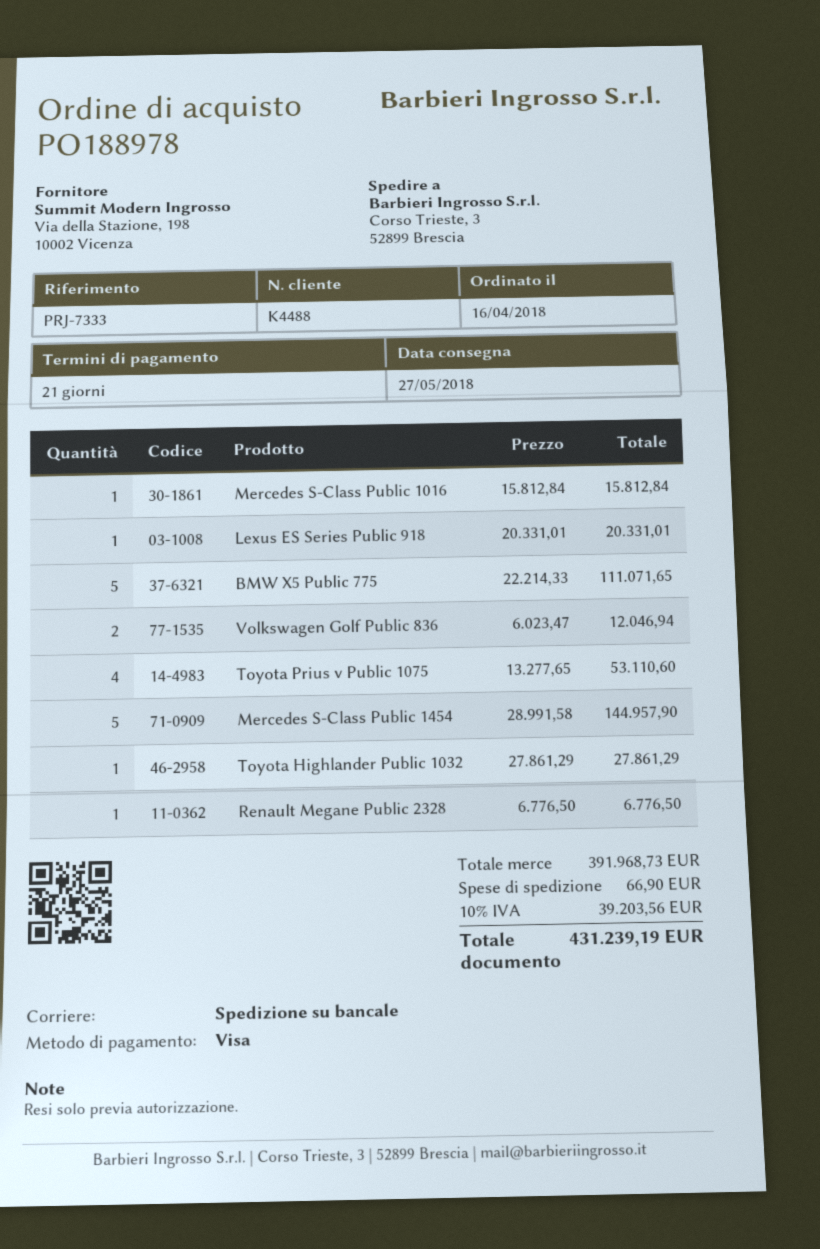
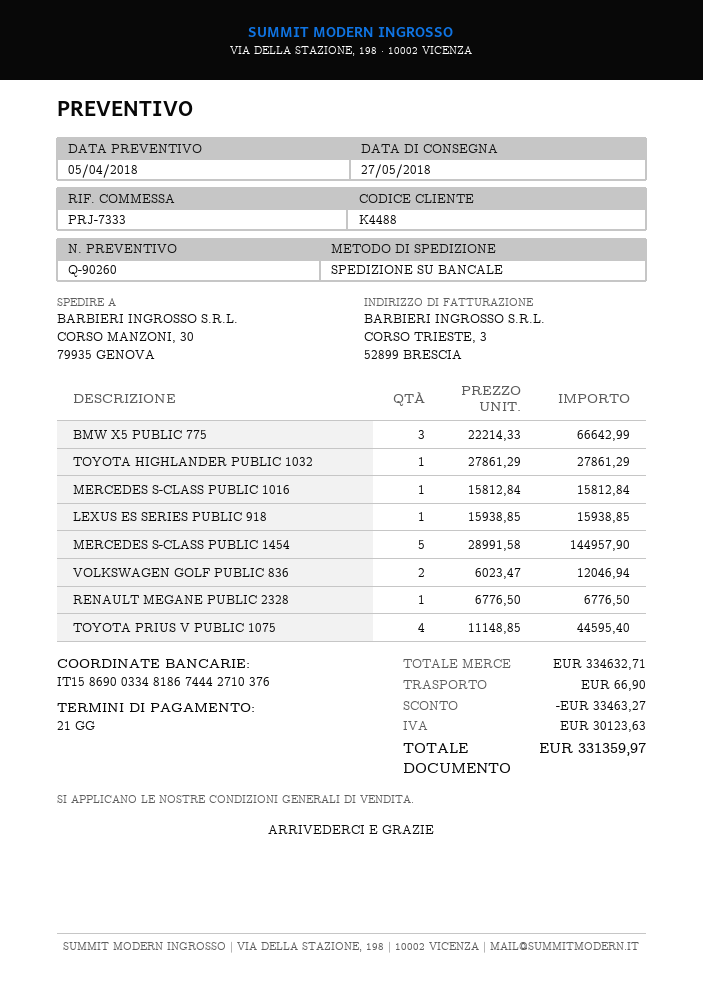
ship to: Corso Trieste, 3, 52899 Brescia -> CORSO MANZONI, 30, 79935 GENOVA
Lexus ES Series Public 918: 1 x 20331.01 = 20331.01 -> 1 x 15938.85 = 15938.85
BMW X5 Public 775: 5 x 22214.33 = 111071.65 -> 3 x 22214.33 = 66642.99
Toyota Prius v Public 1075: 4 x 13277.65 = 53110.60 -> 4 x 11148.85 = 44595.40
subtotal: 391968.73 -> 334632.71
discount: none -> 33463.27
tax: 39203.56 -> 30123.63
total: 431239.19 -> 331359.97

